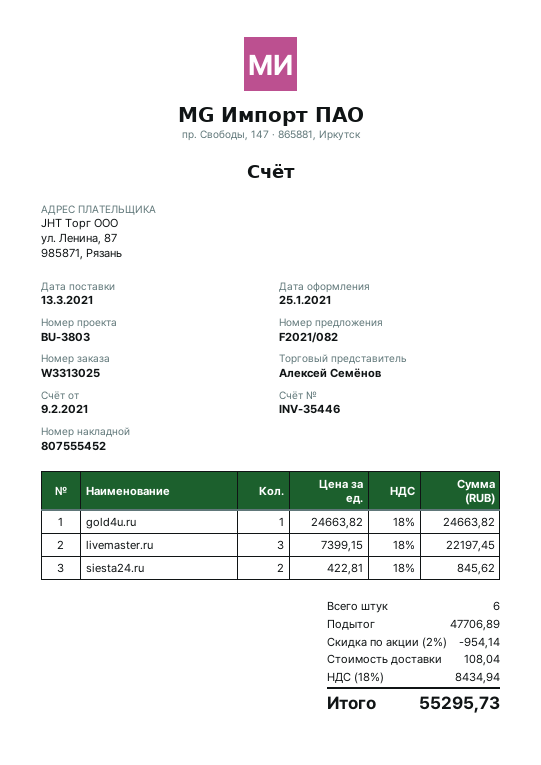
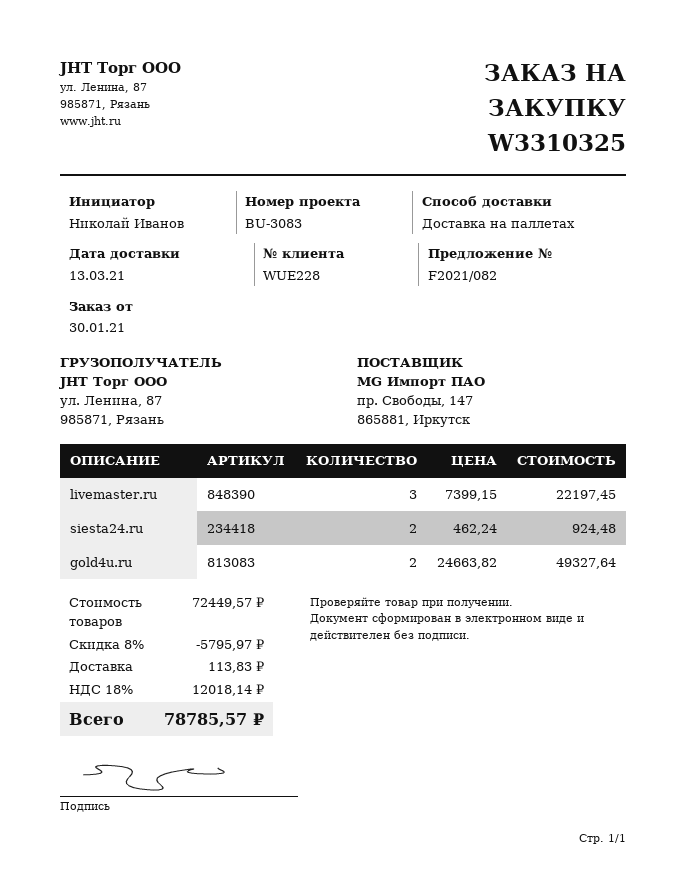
order number: W3313025 -> W3310325
order date: 2021-01-25 -> 2021-01-30
reference: BU-3803 -> BU-3083
gold4u.ru: 1 x 24663.82 = 24663.82 -> 2 x 24663.82 = 49327.64
siesta24.ru: 2 x 422.81 = 845.62 -> 2 x 462.24 = 924.48
subtotal: 47706.89 -> 72449.57
discount: 2% = 954.14 -> 8% = 5795.97
shipping: 108.04 -> 113.83
tax: 18% = 8434.94 -> 18% = 12018.14
total: 55295.73 -> 78785.57

